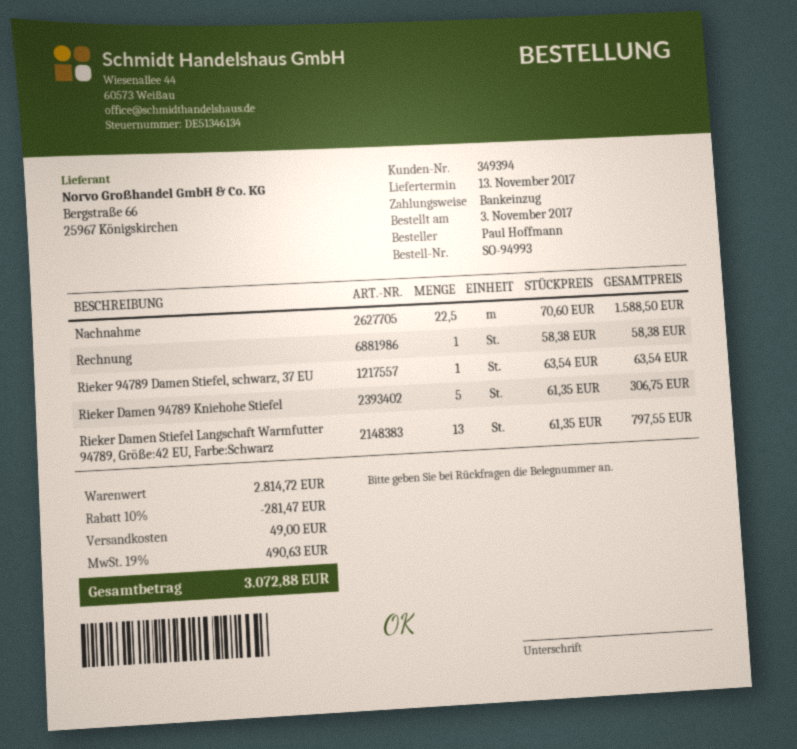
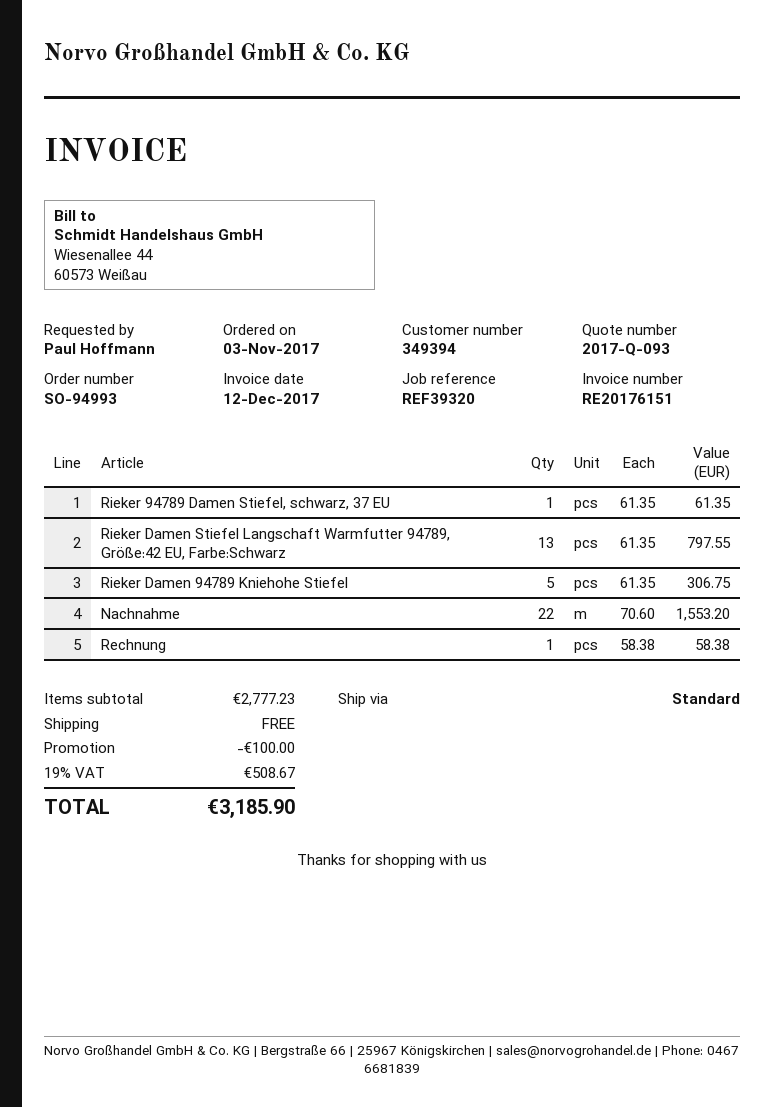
Nachnahme: 22.5 x 70.60 = 1588.50 -> 22 x 70.60 = 1553.20
Rieker 94789 Damen Stiefel, schwarz, 37 EU: 1 x 63.54 = 63.54 -> 1 x 61.35 = 61.35
subtotal: 2814.72 -> 2777.23
discount: 281.47 -> 100.00
shipping: 49.00 -> 0.00
tax: 19% = 490.63 -> 19% = 508.67
total: 3072.88 -> 3185.90

